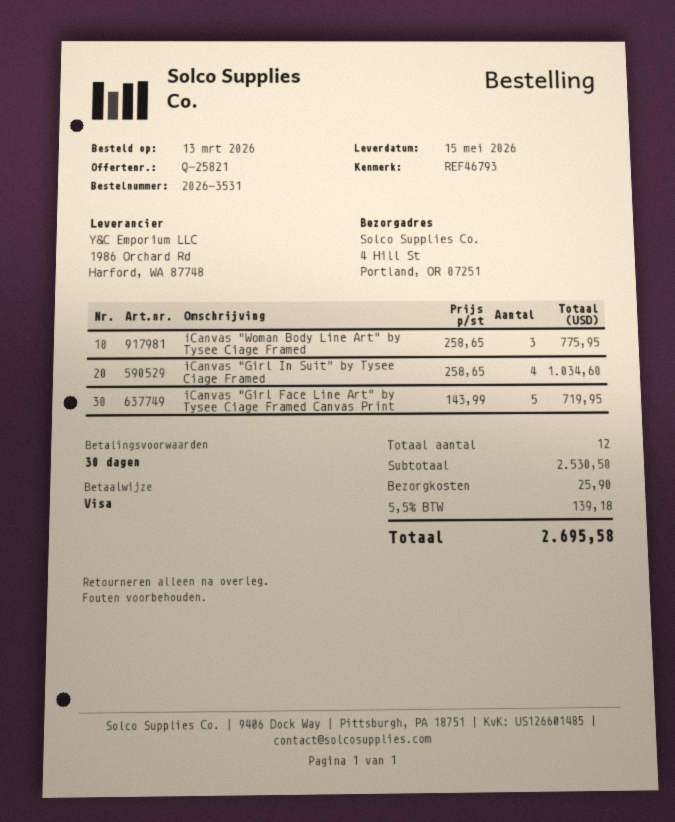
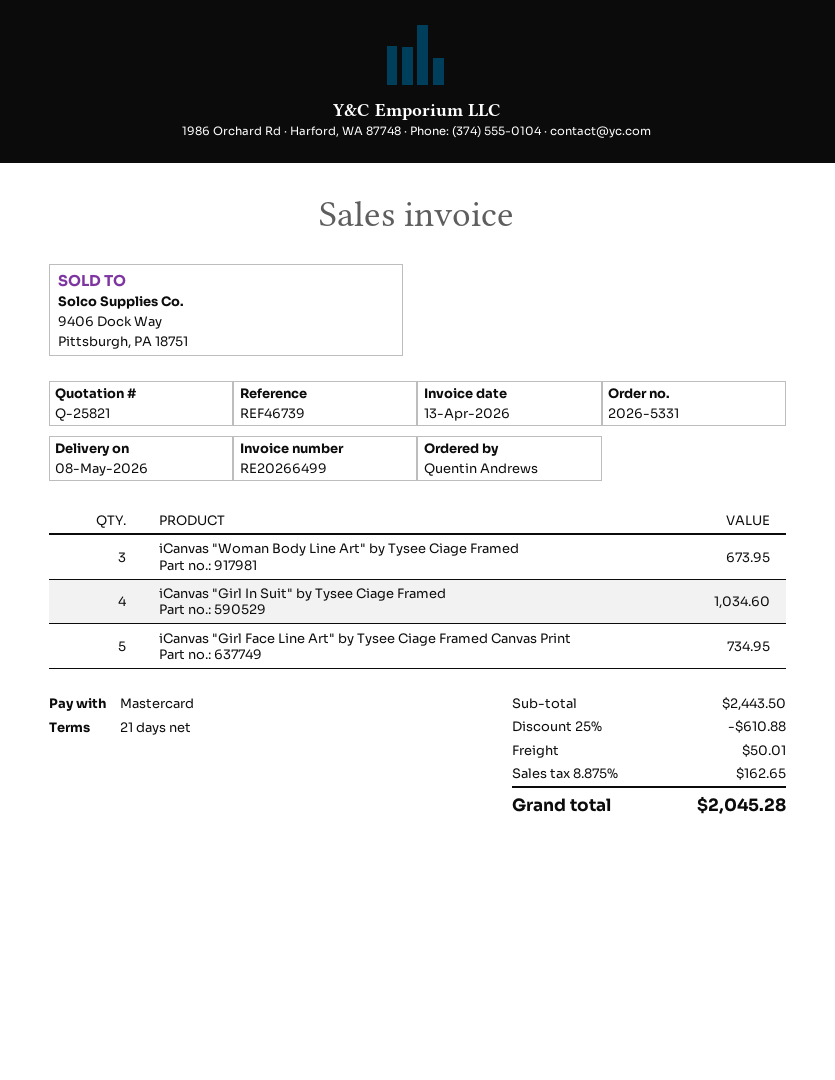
order number: 2026-3531 -> 2026-5331
delivery date: 2026-05-15 -> 2026-05-08
payment terms: 30 days -> 21 days
reference: REF46793 -> REF46739
payment method: Visa -> Mastercard
iCanvas "Woman Body Line Art" by Tysee Ciage Framed: 3 for 775.95 -> 3 for 673.95
iCanvas "Girl Face Line Art" by Tysee Ciage Framed Canvas Print: 5 for 719.95 -> 5 for 734.95
subtotal: 2530.50 -> 2443.50
discount: none -> 25% = 610.88
shipping: 25.90 -> 50.01
tax: 5.5% = 139.18 -> 8.875% = 162.65
total: 2695.58 -> 2045.28

